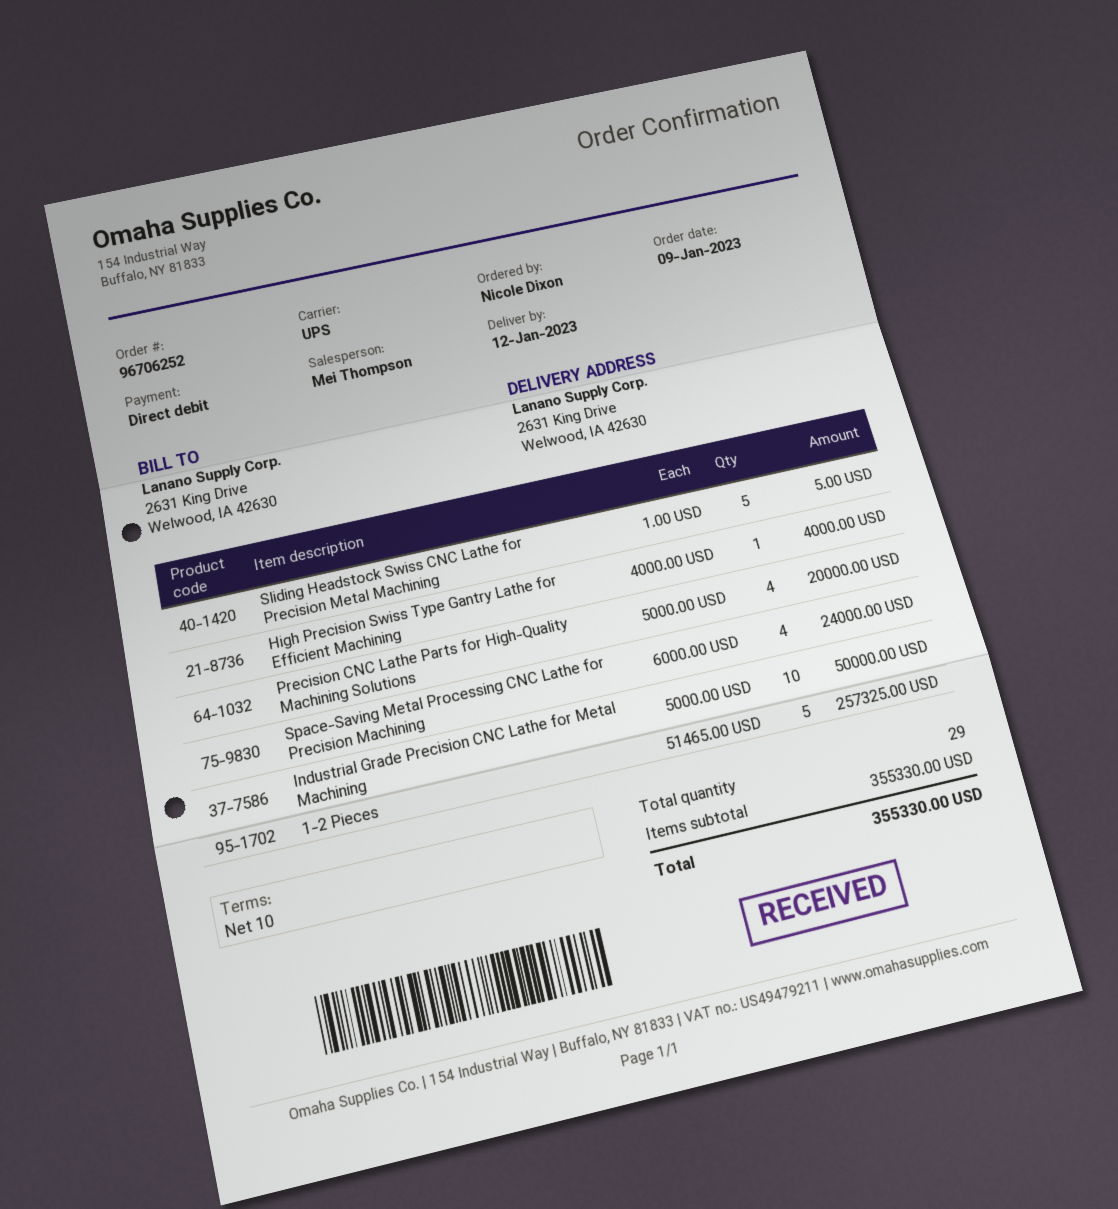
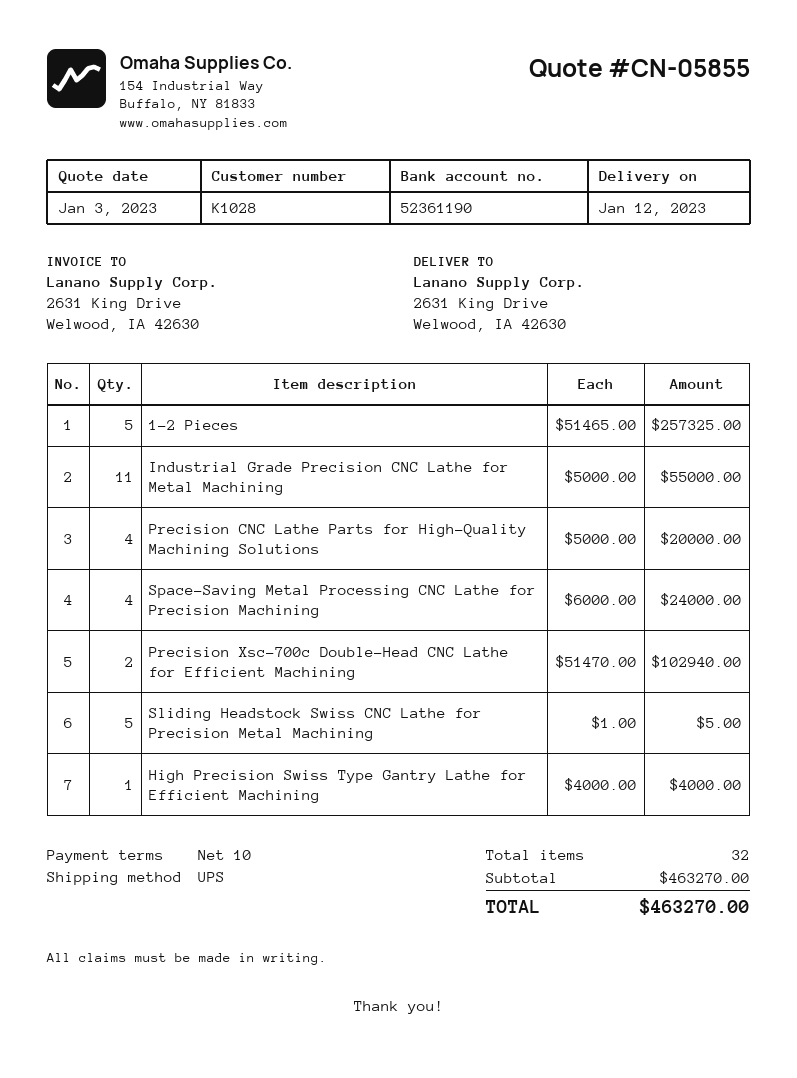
Industrial Grade Precision CNC Lathe for Metal Machining: 10 x 5000.00 = 50000.00 -> 11 x 5000.00 = 55000.00
Precision Xsc-700c Double-Head CNC Lathe for Efficient Machining: none -> 2 x 51470.00 = 102940.00
total quantity: 29 -> 32
subtotal: 355330.00 -> 463270.00
total: 355330.00 -> 463270.00

